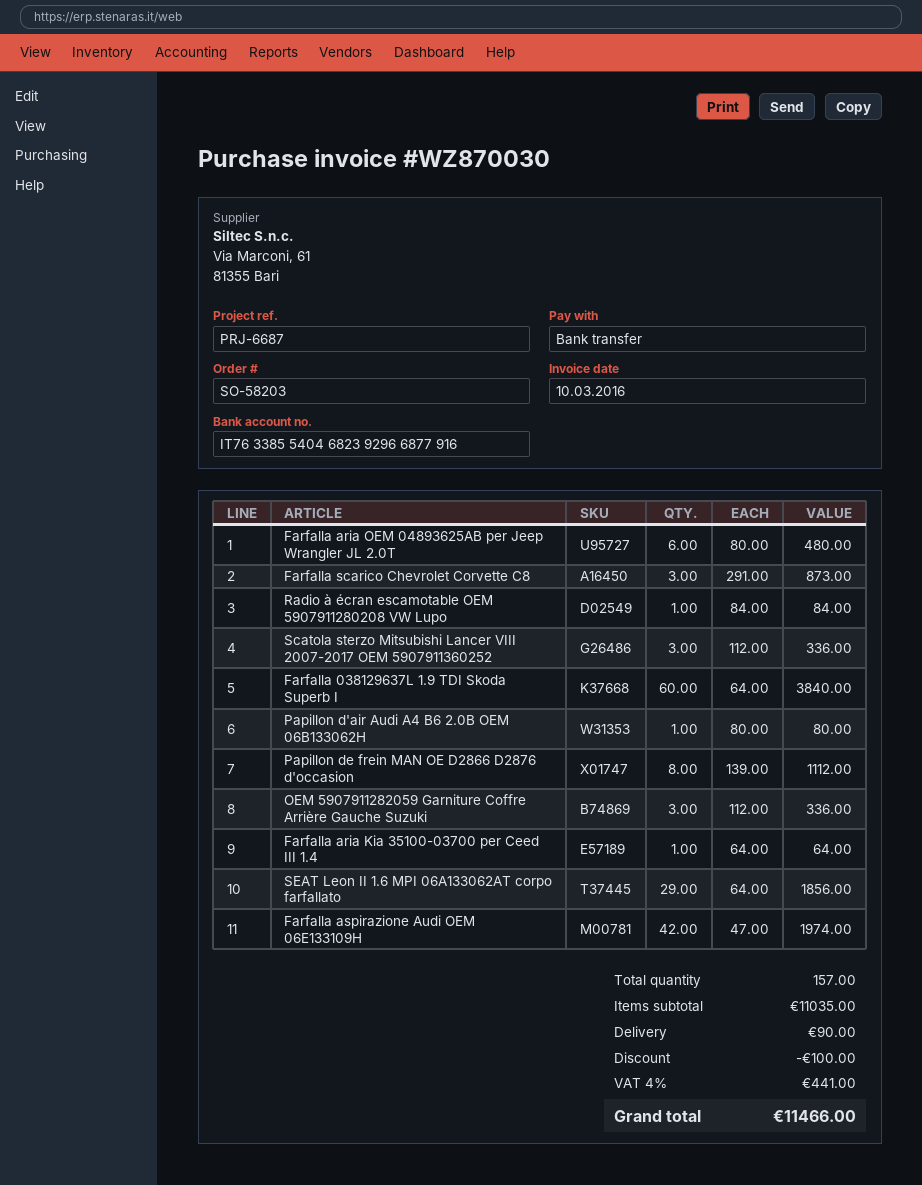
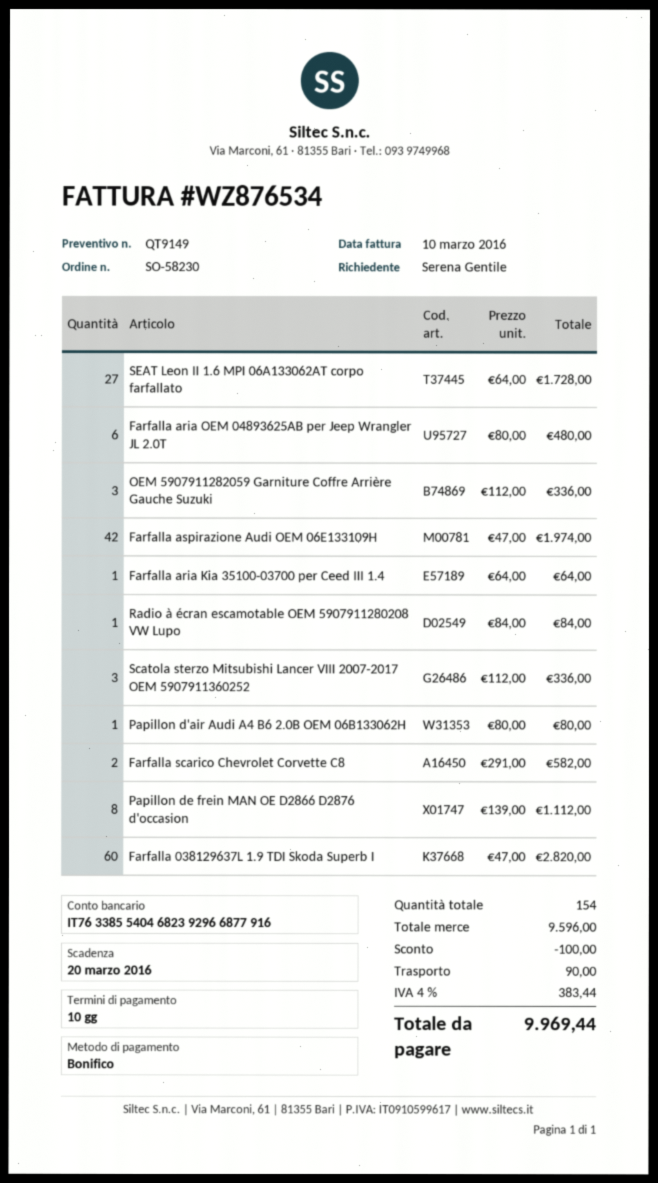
order number: SO-58203 -> SO-58230
invoice number: WZ870030 -> WZ876534
Farfalla scarico Chevrolet Corvette C8: 3 x 291.00 = 873.00 -> 2 x 291.00 = 582.00
Farfalla 038129637L 1.9 TDI Skoda Superb I: 60 x 64.00 = 3840.00 -> 60 x 47.00 = 2820.00
SEAT Leon II 1.6 MPI 06A133062AT corpo farfallato: 29 x 64.00 = 1856.00 -> 27 x 64.00 = 1728.00
total quantity: 157 -> 154
subtotal: 11035.00 -> 9596.00
tax: 4% = 441.00 -> 4% = 383.44
total: 11466.00 -> 9969.44

